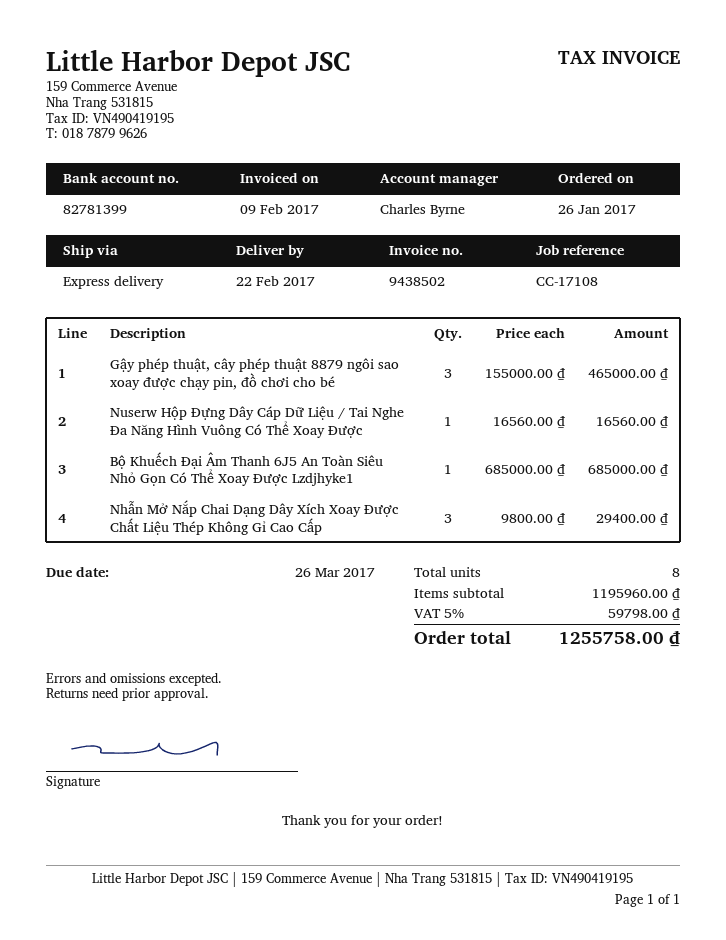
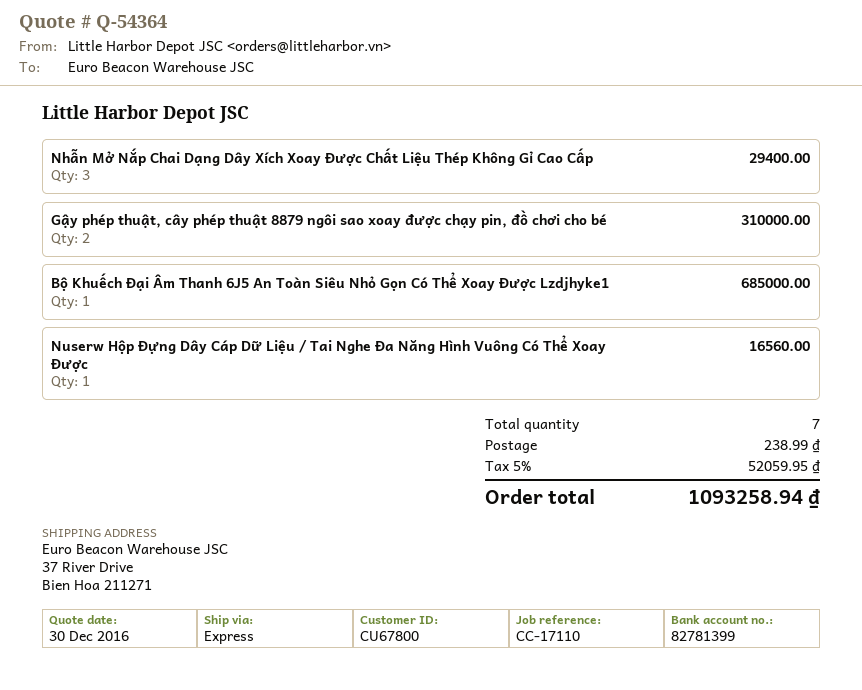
reference: CC-17108 -> CC-17110
Gậy phép thuật, cây phép thuật 8879 ngôi sao xoay được chạy pin, đồ chơi cho bé: 3 for 465000.00 -> 2 for 310000.00
total quantity: 8 -> 7
shipping: none -> 238.99
tax: 5% = 59798.00 -> 5% = 52059.95
total: 1255758.00 -> 1093258.94

